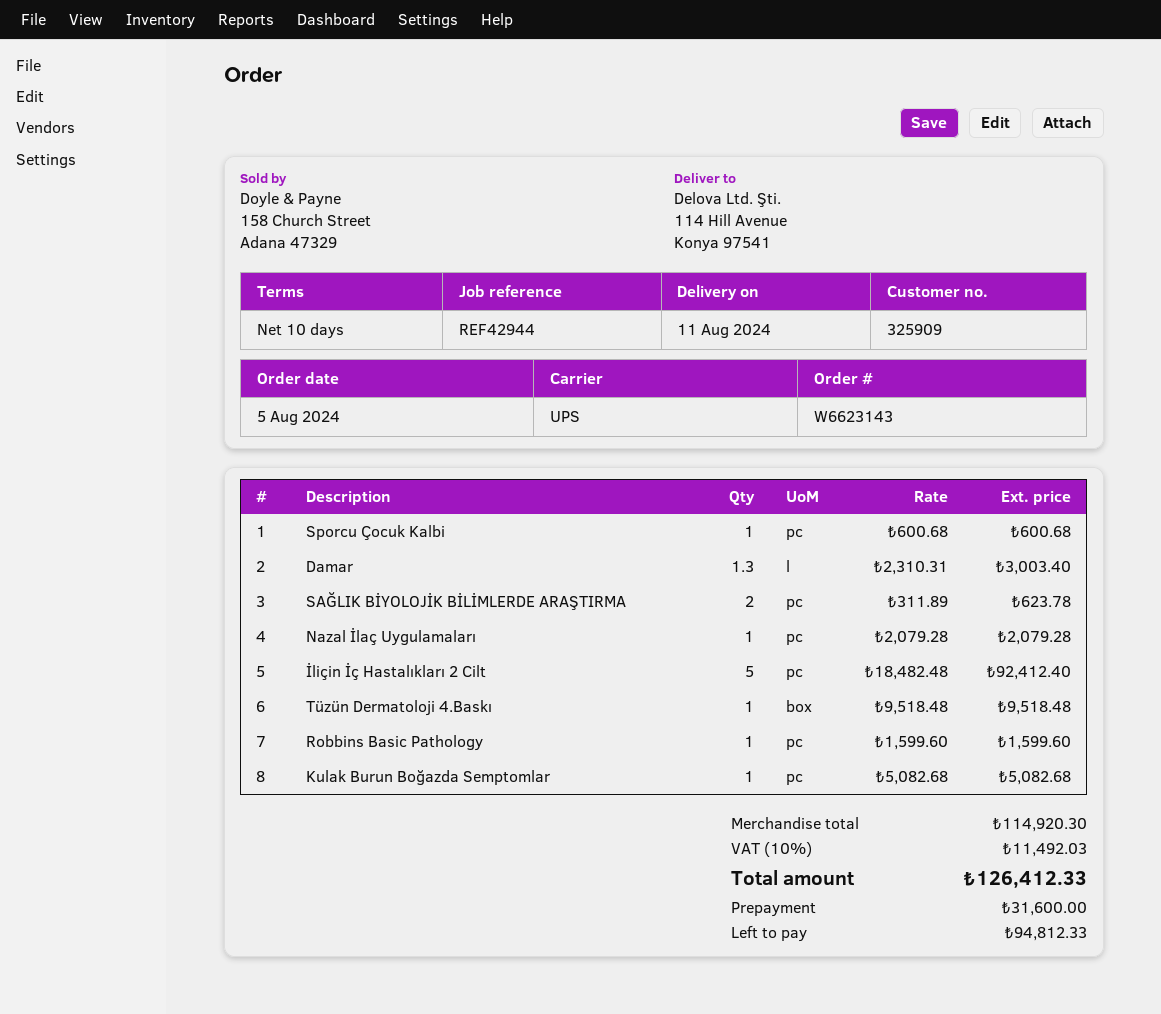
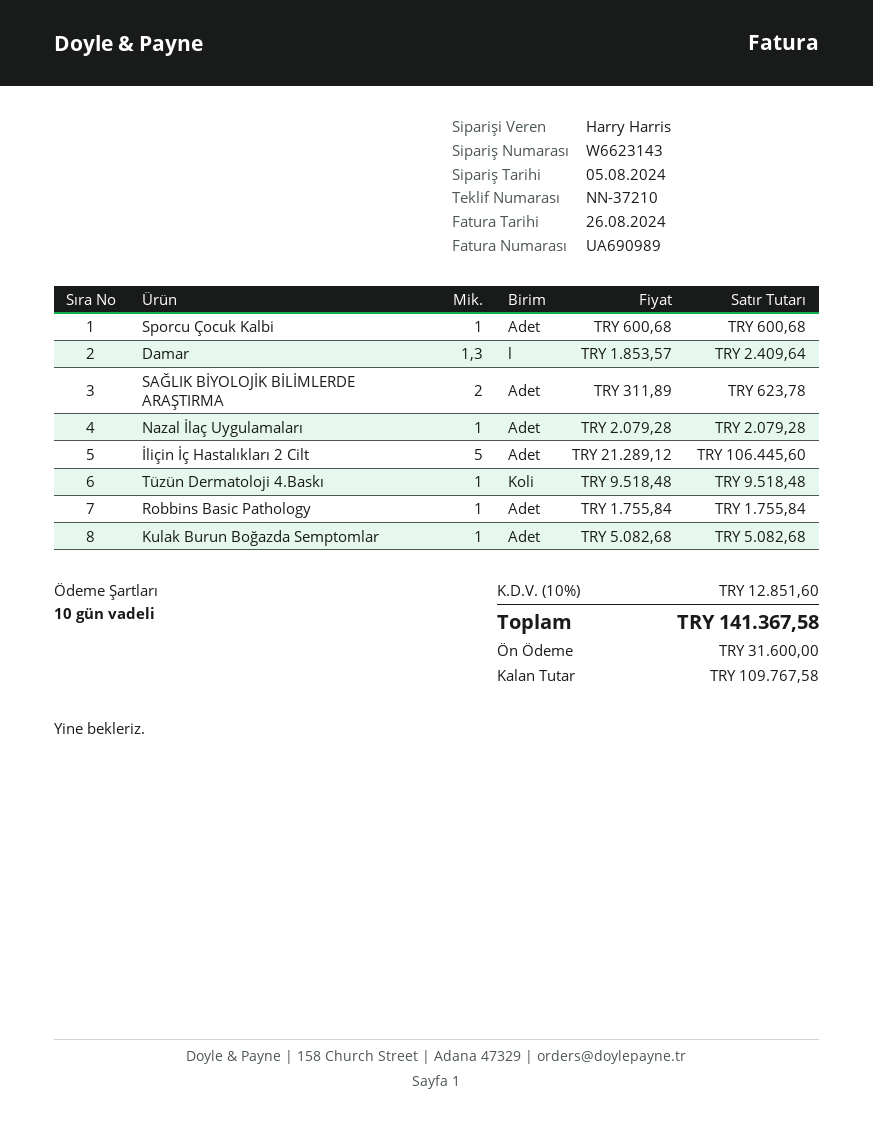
Damar: 1.3 x 2310.31 = 3003.40 -> 1.3 x 1853.57 = 2409.64
İliçin İç Hastalıkları 2 Cilt: 5 x 18482.48 = 92412.40 -> 5 x 21289.12 = 106445.60
Robbins Basic Pathology: 1 x 1599.60 = 1599.60 -> 1 x 1755.84 = 1755.84
tax: 10% = 11492.03 -> 10% = 12851.60
total: 126412.33 -> 141367.58
balance: 94812.33 -> 109767.58

